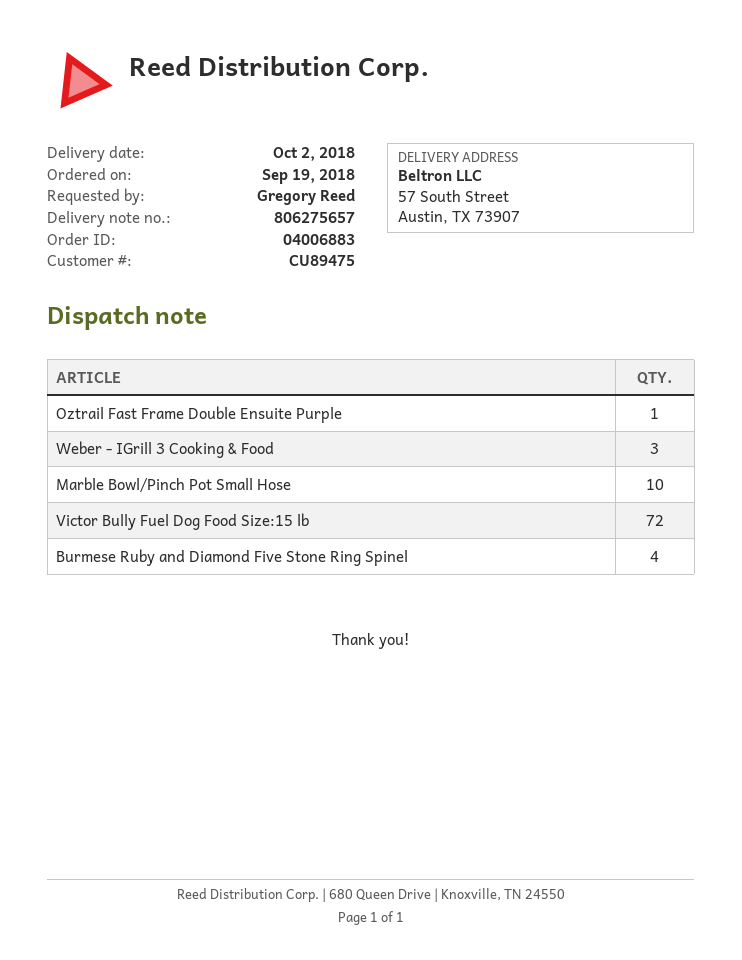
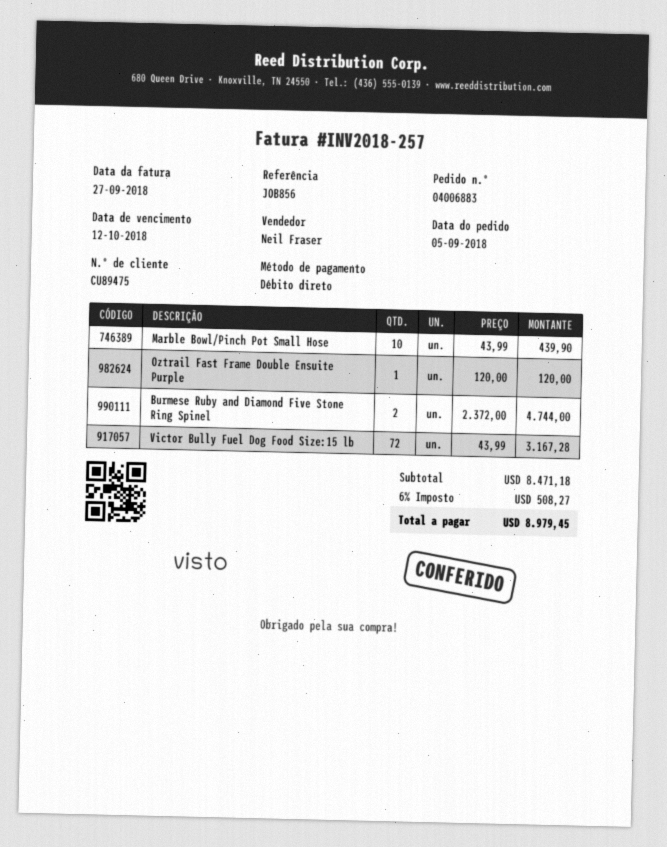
order date: 2018-09-19 -> 2018-09-05
Weber - IGrill 3 Cooking & Food: 3 -> none
Burmese Ruby and Diamond Five Stone Ring Spinel: 4 -> 2

